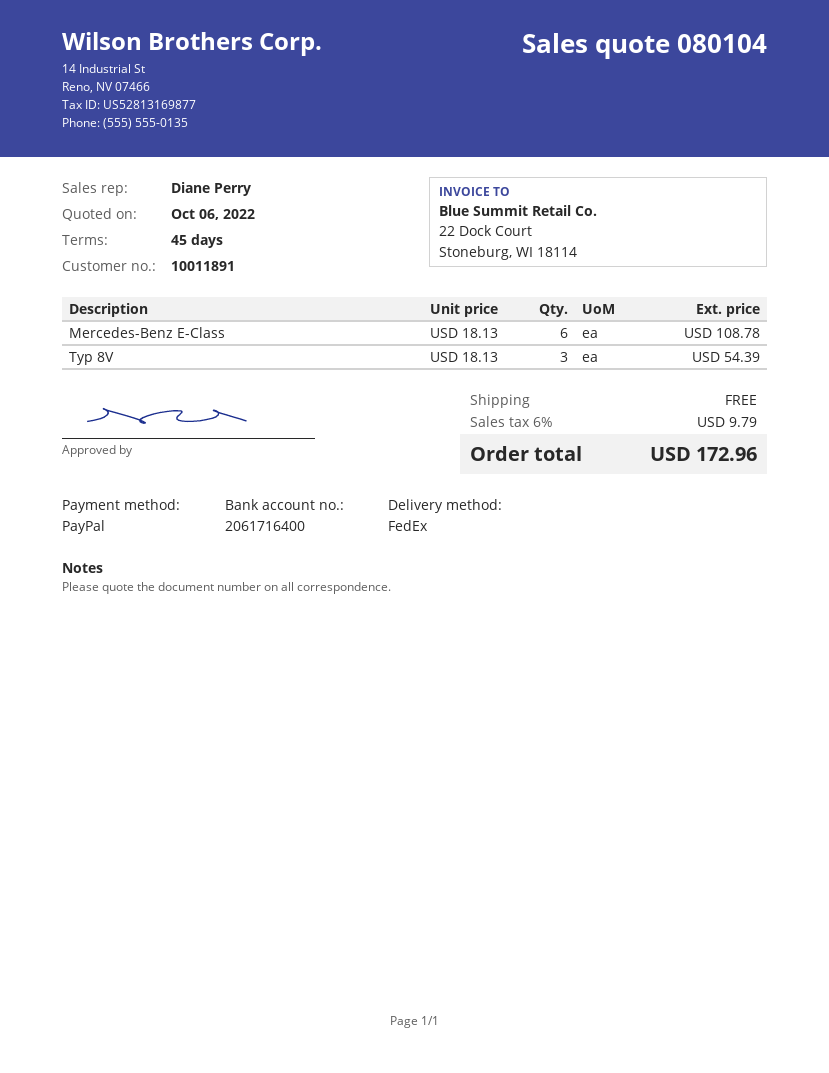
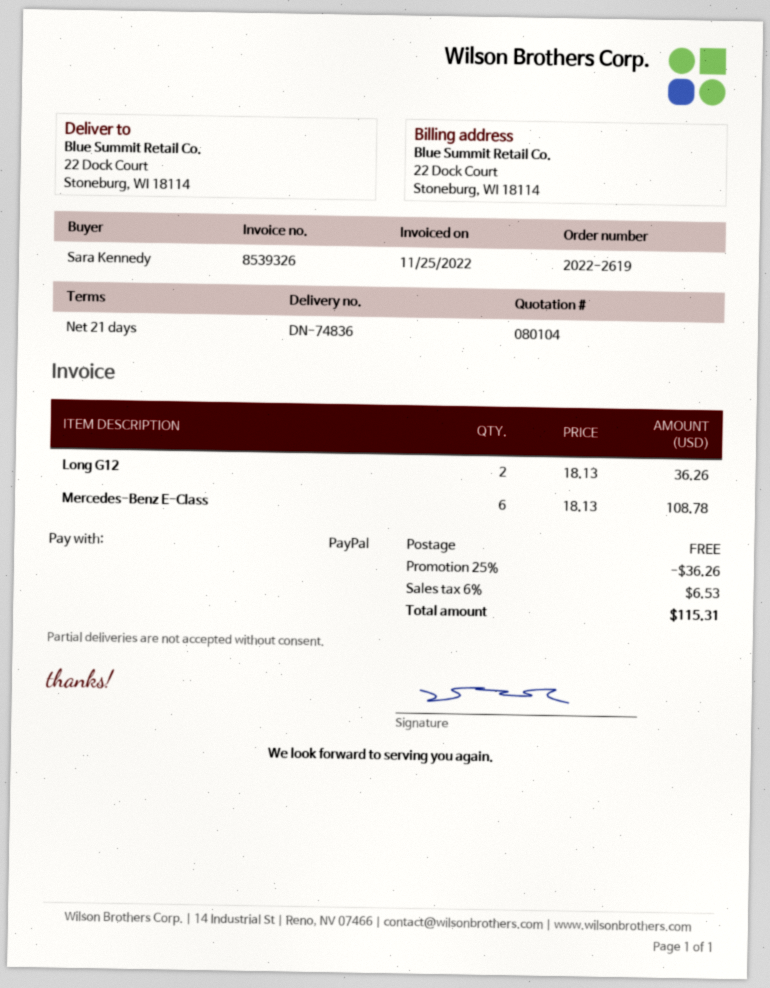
payment terms: 45 days -> 21 days
Typ 8V: 3 x 18.13 = 54.39 -> none
Long G12: none -> 2 x 18.13 = 36.26
discount: none -> 25% = 36.26
tax: 6% = 9.79 -> 6% = 6.53
total: 172.96 -> 115.31

